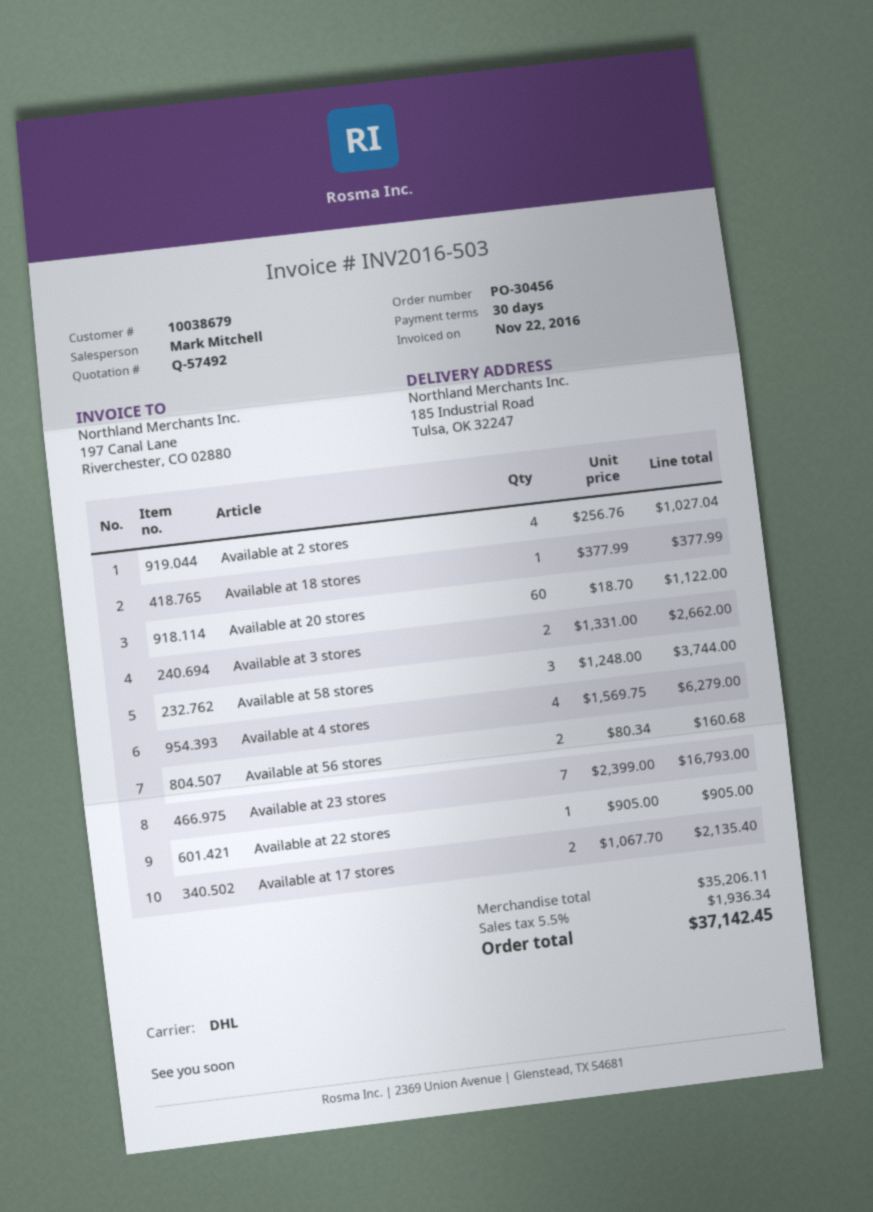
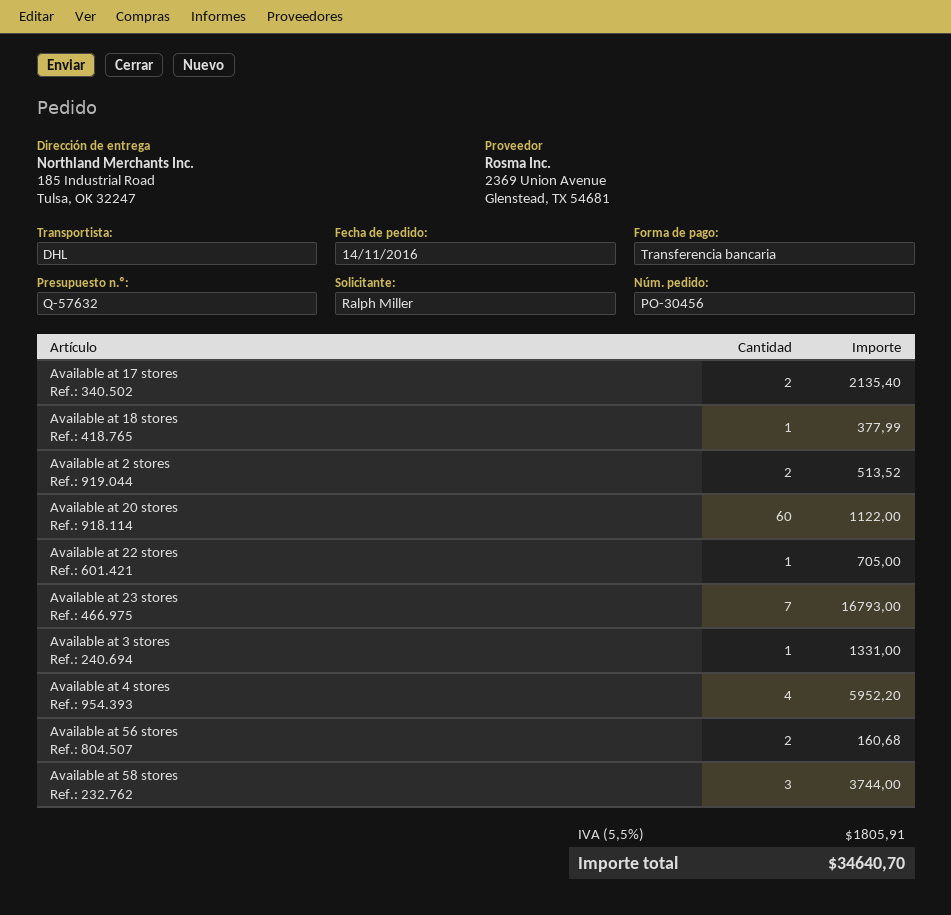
quote number: Q-57492 -> Q-57632
Available at 2 stores: 4 for 1027.04 -> 2 for 513.52
Available at 3 stores: 2 for 2662.00 -> 1 for 1331.00
Available at 4 stores: 4 for 6279.00 -> 4 for 5952.20
Available at 22 stores: 1 for 905.00 -> 1 for 705.00
tax: 5.5% = 1936.34 -> 5.5% = 1805.91
total: 37142.45 -> 34640.70

